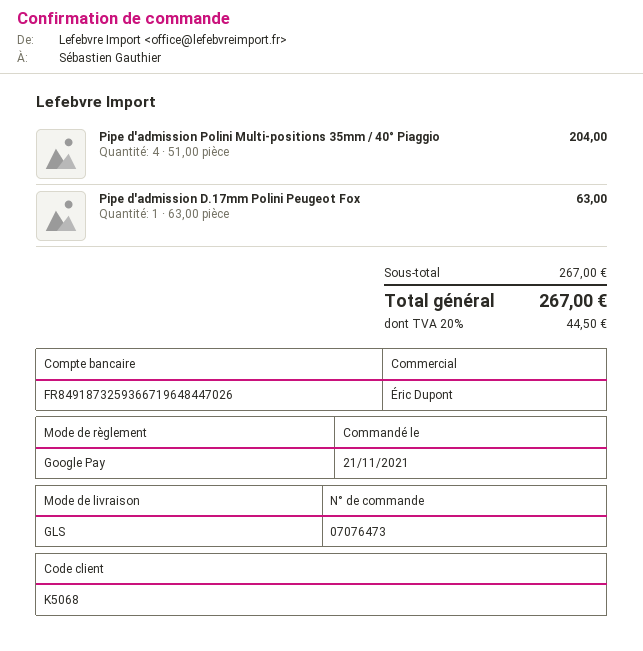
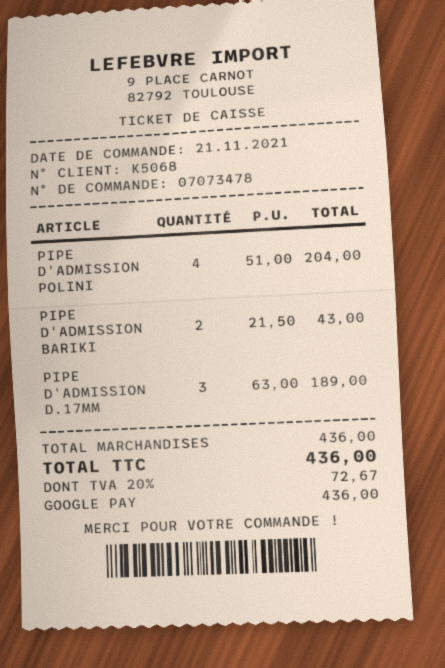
order number: 07076473 -> 07073478
Pipe d'admission D.17mm Polini Peugeot Fox: 1 x 63.00 = 63.00 -> 3 x 63.00 = 189.00
PIPE D'ADMISSION BARIKI: none -> 2 x 21.50 = 43.00
subtotal: 267.00 -> 436.00
tax: 20% = 44.50 -> 20% = 72.67
total: 267.00 -> 436.00

